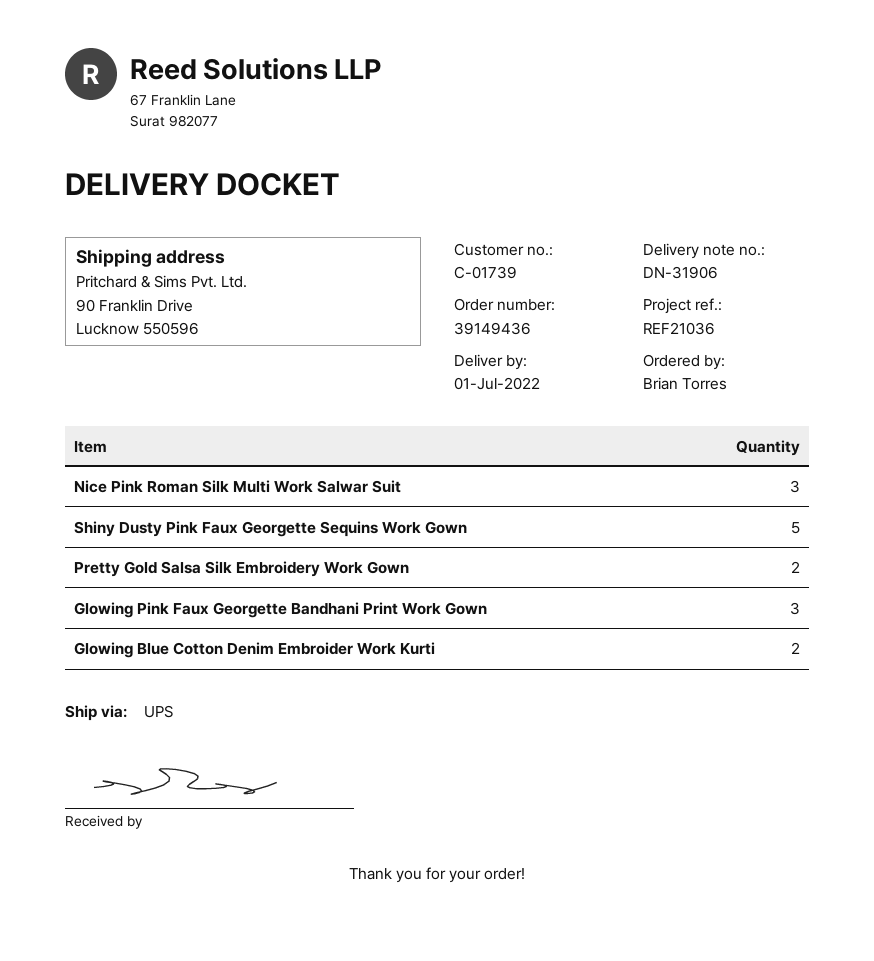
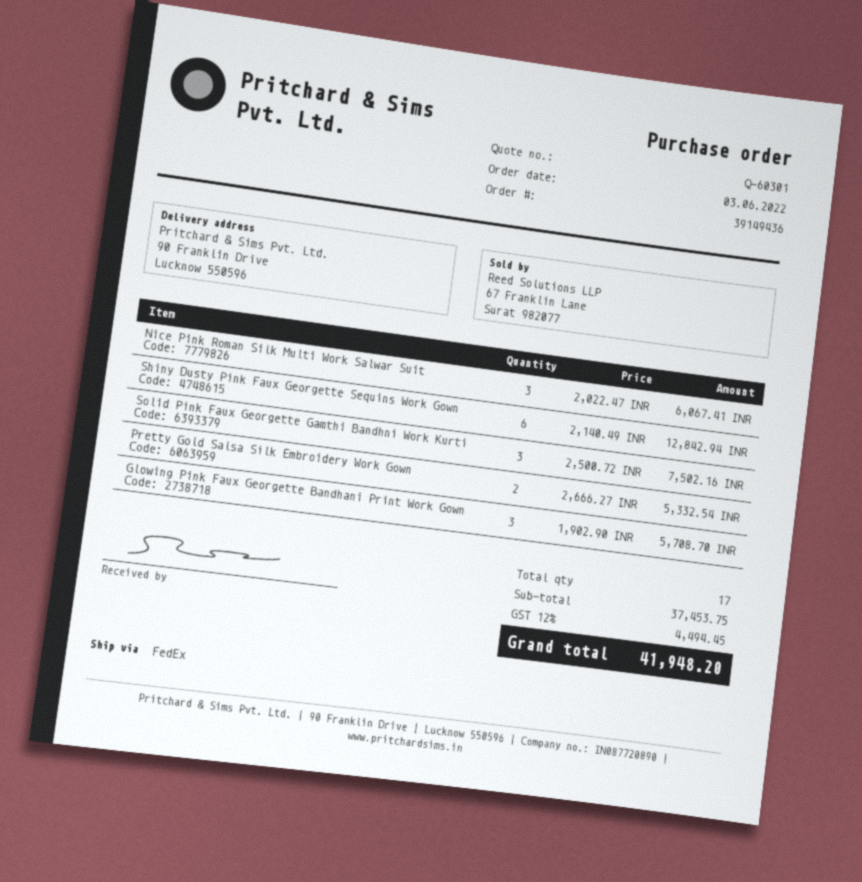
shipping method: UPS -> FedEx
Shiny Dusty Pink Faux Georgette Sequins Work Gown: 5 -> 6
Glowing Blue Cotton Denim Embroider Work Kurti: 2 -> none
Solid Pink Faux Georgette Gamthi Bandhni Work Kurti: none -> 3

